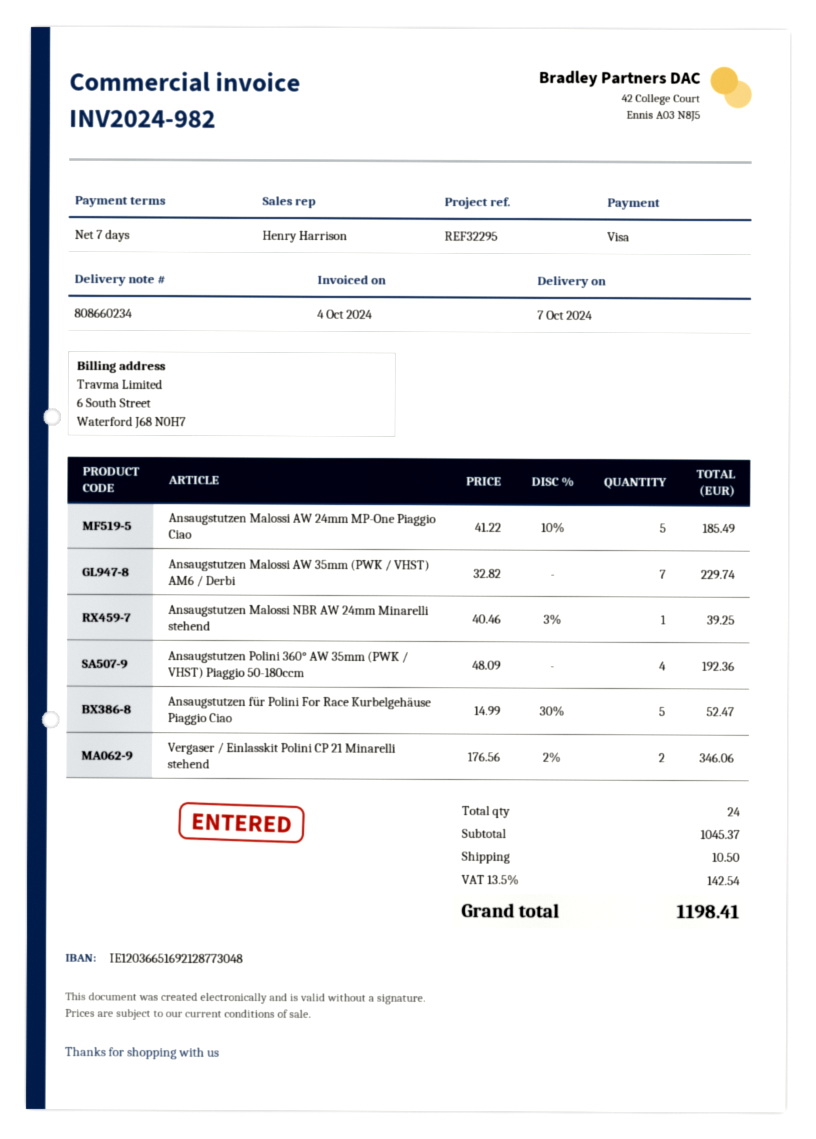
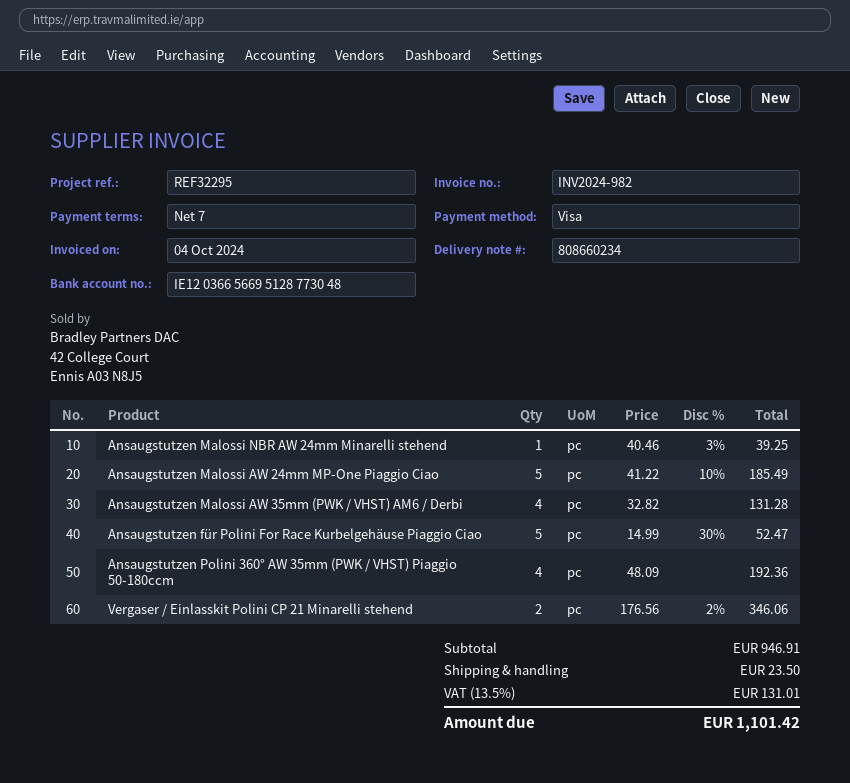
bank account: IE12036651692128773048 -> IE12036656695128773048
Ansaugstutzen Malossi AW 35mm (PWK / VHST) AM6 / Derbi: 7 x 32.82 = 229.74 -> 4 x 32.82 = 131.28
subtotal: 1045.37 -> 946.91
shipping: 10.50 -> 23.50
tax: 13.5% = 142.54 -> 13.5% = 131.01
total: 1198.41 -> 1101.42

